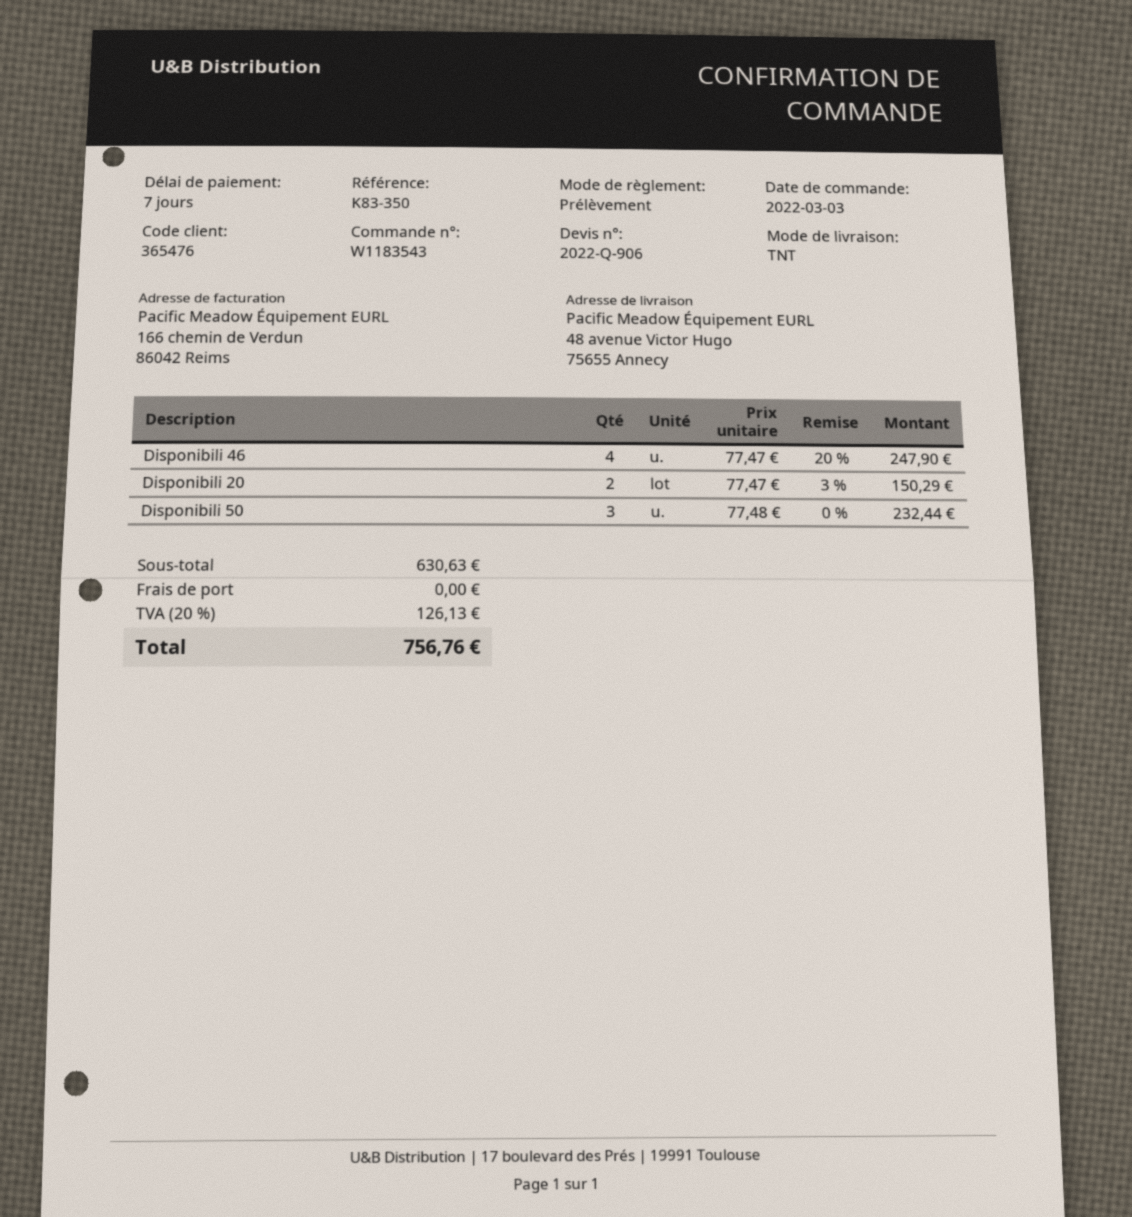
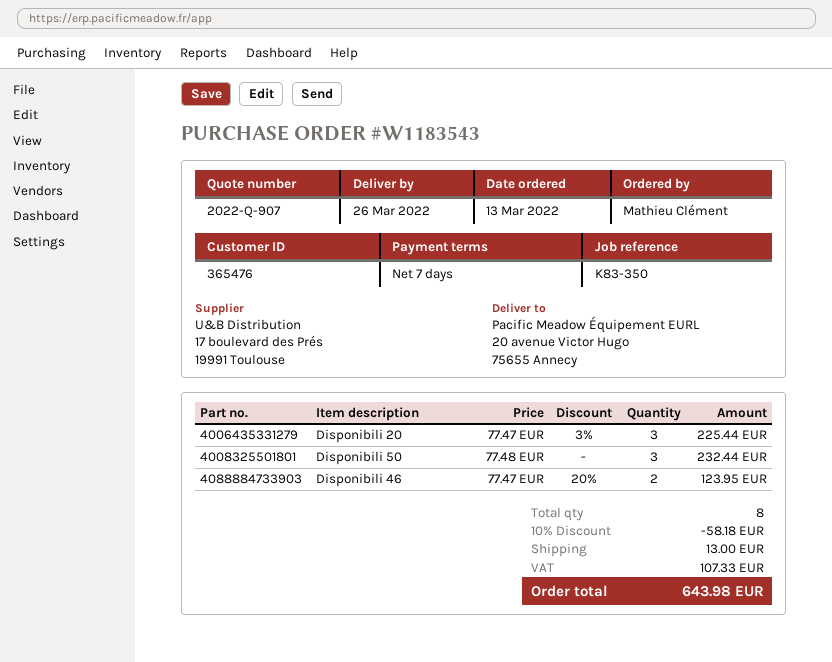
quote number: 2022-Q-906 -> 2022-Q-907
order date: 2022-03-03 -> 2022-03-13
ship to: 48 avenue Victor Hugo, 75655 Annecy -> 20 avenue Victor Hugo, 75655 Annecy
Disponibili 46: 4 x 77.47 - 20% = 247.90 -> 2 x 77.47 - 20% = 123.95
Disponibili 20: 2 x 77.47 - 3% = 150.29 -> 3 x 77.47 - 3% = 225.44
discount: none -> 10% = 58.18
shipping: 0.00 -> 13.00
tax: 126.13 -> 107.33
total: 756.76 -> 643.98

